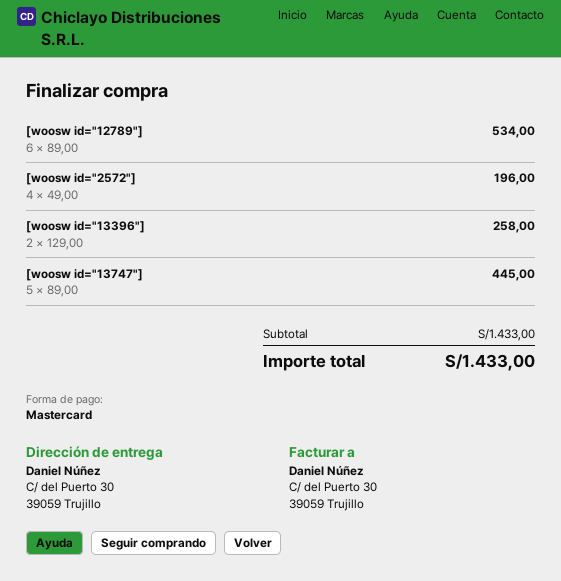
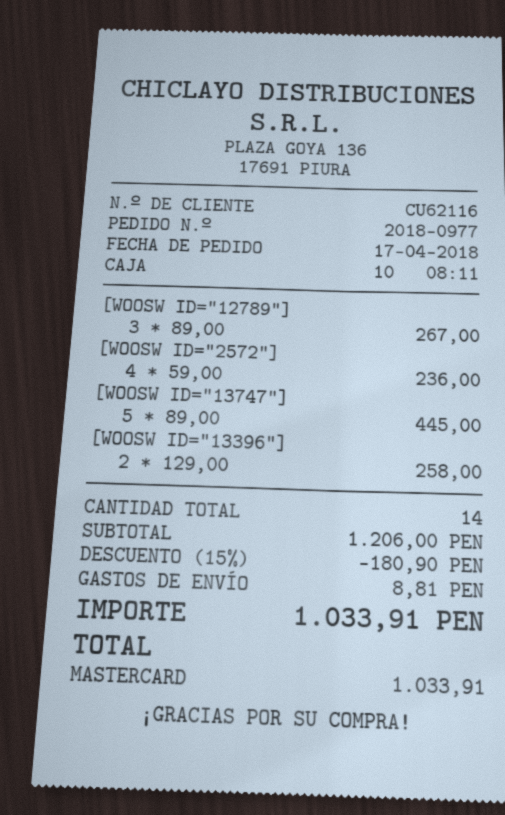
[woosw id="12789"]: 6 x 89.00 = 534.00 -> 3 x 89.00 = 267.00
[woosw id="2572"]: 4 x 49.00 = 196.00 -> 4 x 59.00 = 236.00
subtotal: 1433.00 -> 1206.00
discount: none -> 15% = 180.90
shipping: none -> 8.81
total: 1433.00 -> 1033.91

